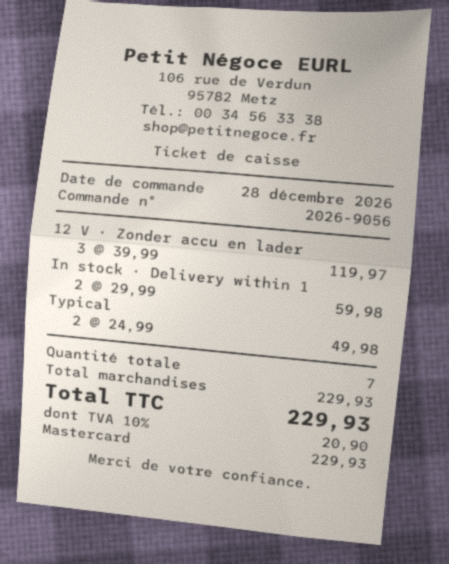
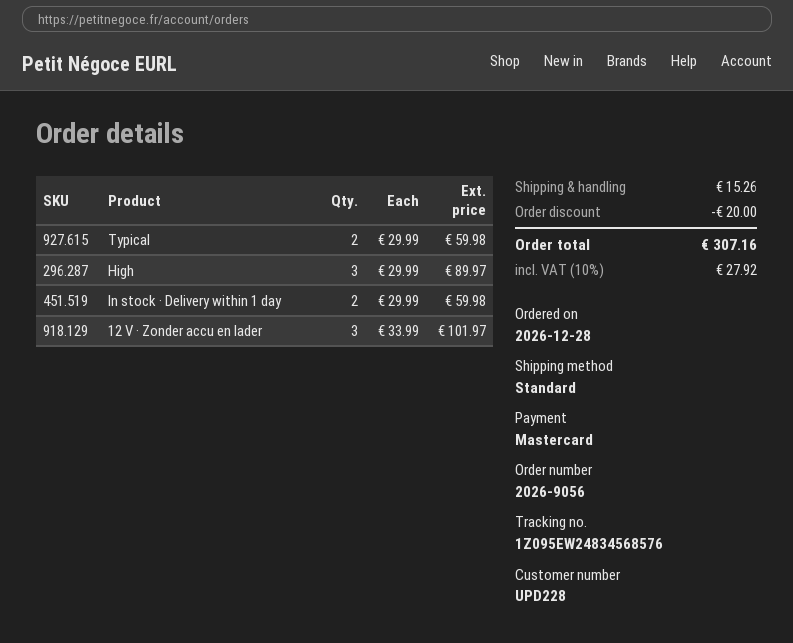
12 V · Zonder accu en lader: 3 x 39.99 = 119.97 -> 3 x 33.99 = 101.97
Typical: 2 x 24.99 = 49.98 -> 2 x 29.99 = 59.98
High: none -> 3 x 29.99 = 89.97
discount: none -> 20.00
shipping: none -> 15.26
tax: 10% = 20.90 -> 10% = 27.92
total: 229.93 -> 307.16

